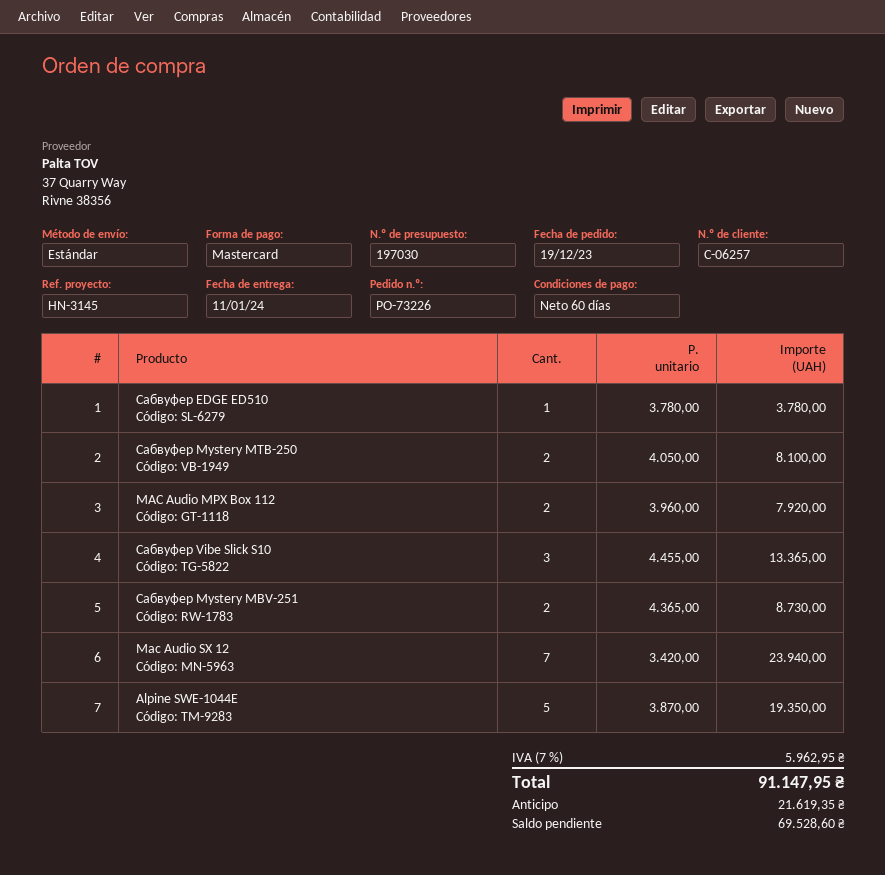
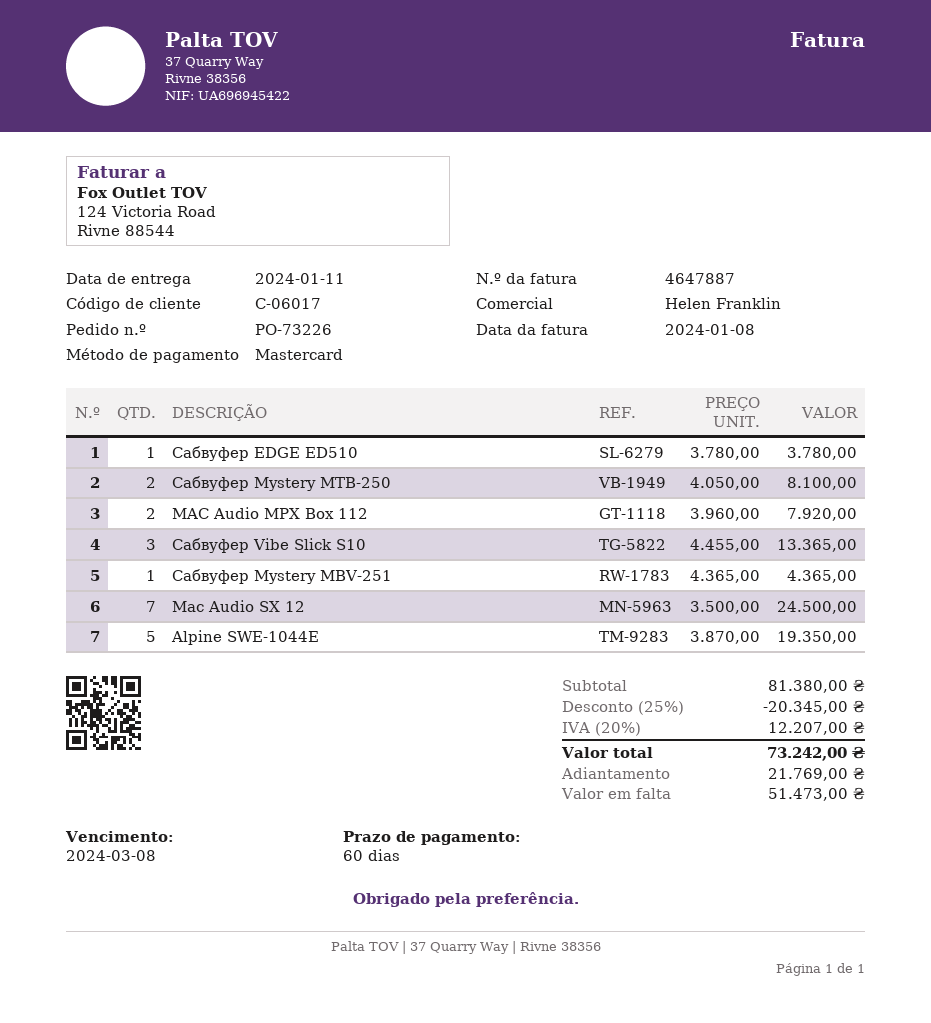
customer number: C-06257 -> C-06017
Сабвуфер Mystery MBV-251: 2 x 4365.00 = 8730.00 -> 1 x 4365.00 = 4365.00
Mac Audio SX 12: 7 x 3420.00 = 23940.00 -> 7 x 3500.00 = 24500.00
discount: none -> 25% = 20345.00
tax: 7% = 5962.95 -> 20% = 12207.00
total: 91147.95 -> 73242.00
deposit: 21619.35 -> 21769.00
balance: 69528.60 -> 51473.00

